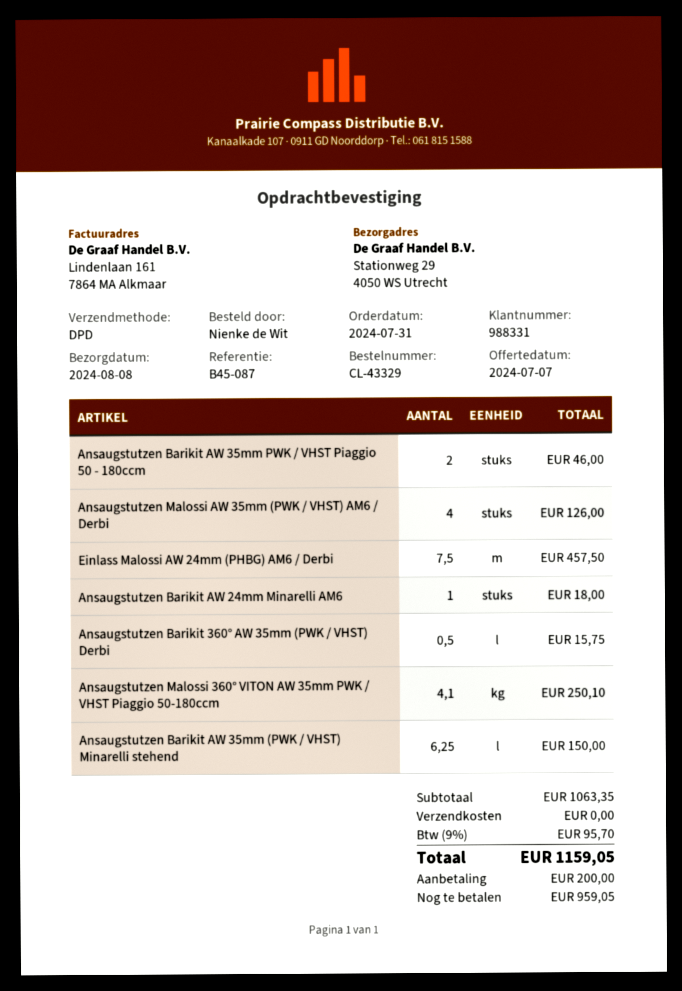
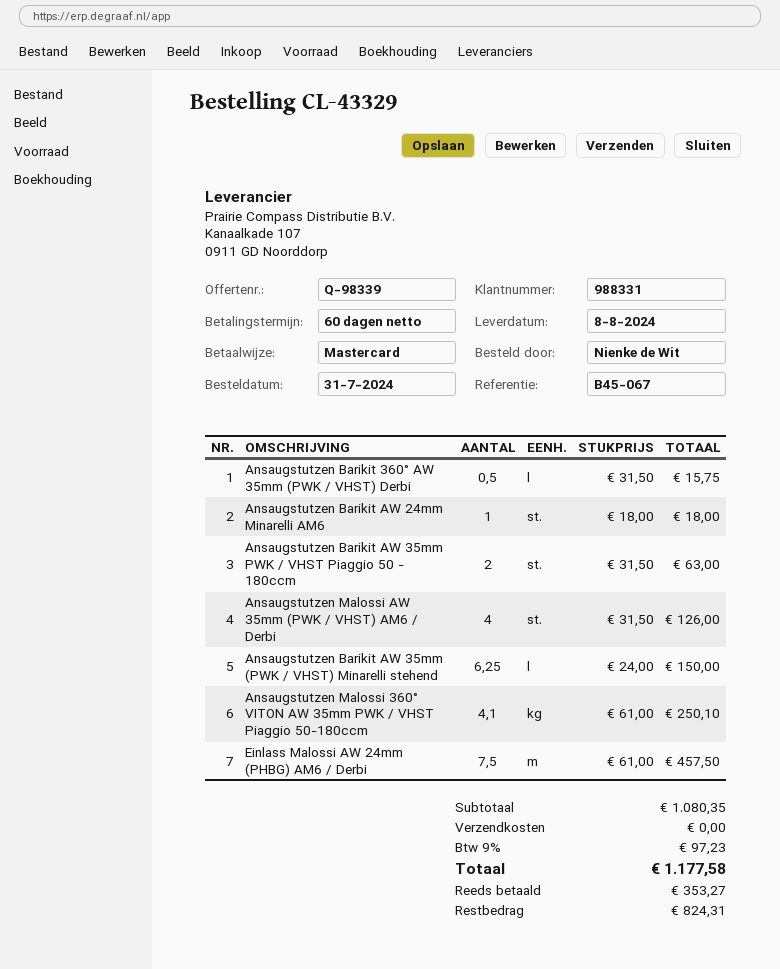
reference: B45-087 -> B45-067
Ansaugstutzen Barikit AW 35mm PWK / VHST Piaggio 50 - 180ccm: 2 for 46.00 -> 2 for 63.00
subtotal: 1063.35 -> 1080.35
tax: 9% = 95.70 -> 9% = 97.23
total: 1159.05 -> 1177.58
deposit: 200.00 -> 353.27
balance: 959.05 -> 824.31

